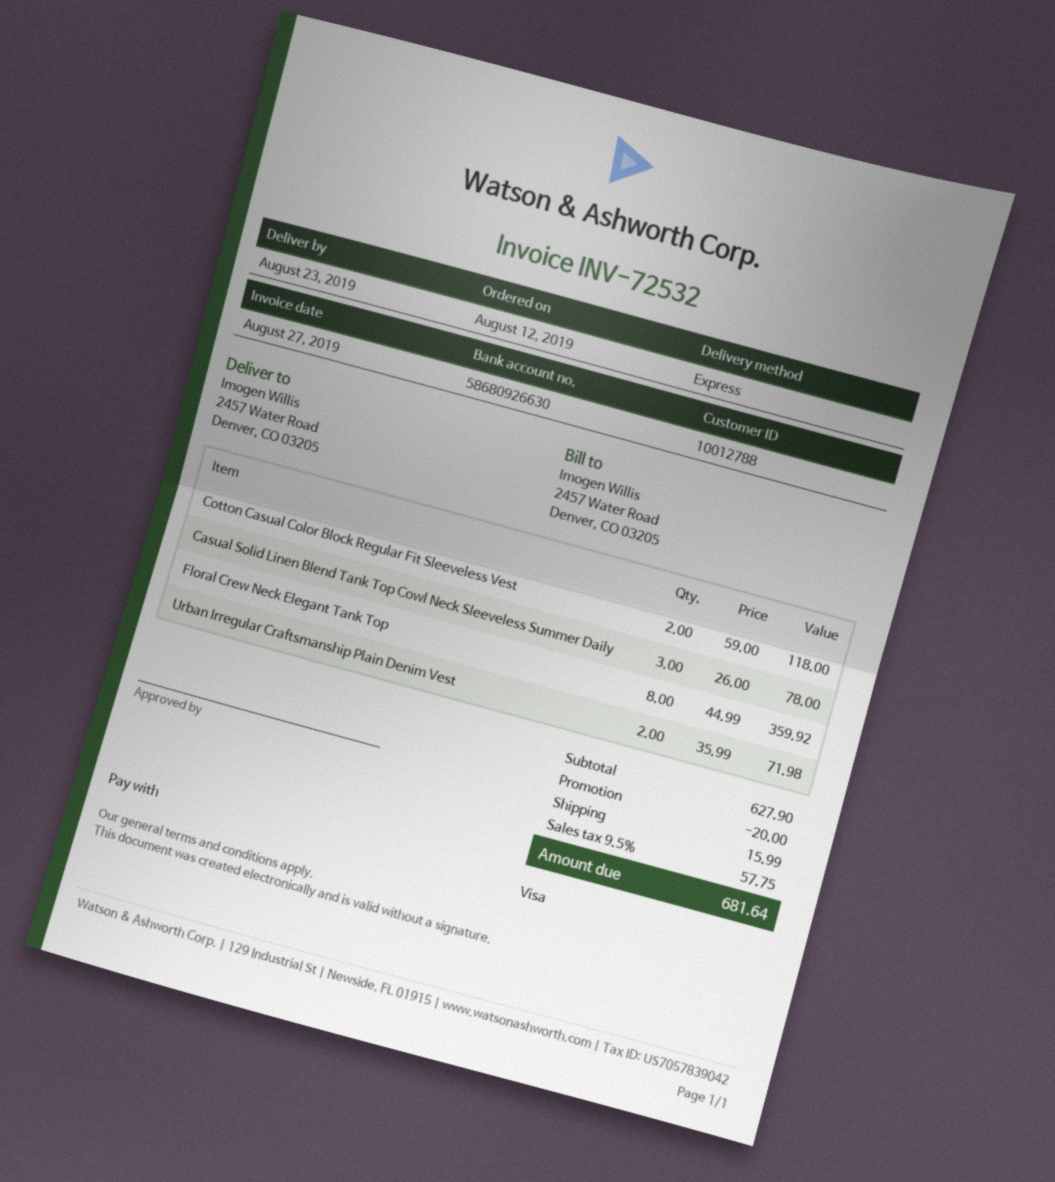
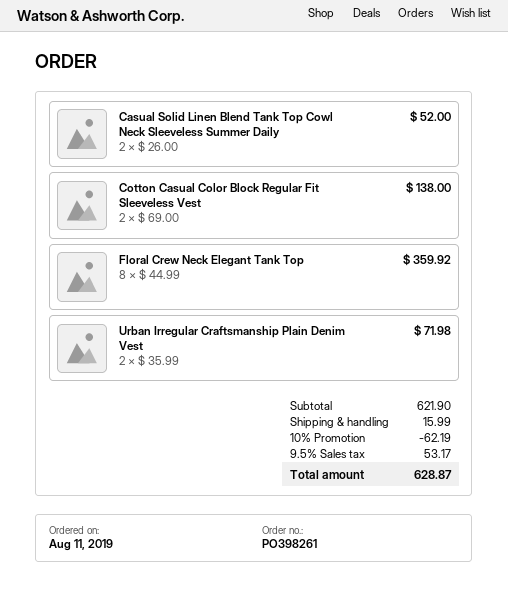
order date: 2019-08-12 -> 2019-08-11
Cotton Casual Color Block Regular Fit Sleeveless Vest: 2 x 59.00 = 118.00 -> 2 x 69.00 = 138.00
Casual Solid Linen Blend Tank Top Cowl Neck Sleeveless Summer Daily: 3 x 26.00 = 78.00 -> 2 x 26.00 = 52.00
subtotal: 627.90 -> 621.90
discount: 20.00 -> 62.19
tax: 9.5% = 57.75 -> 9.5% = 53.17
total: 681.64 -> 628.87

